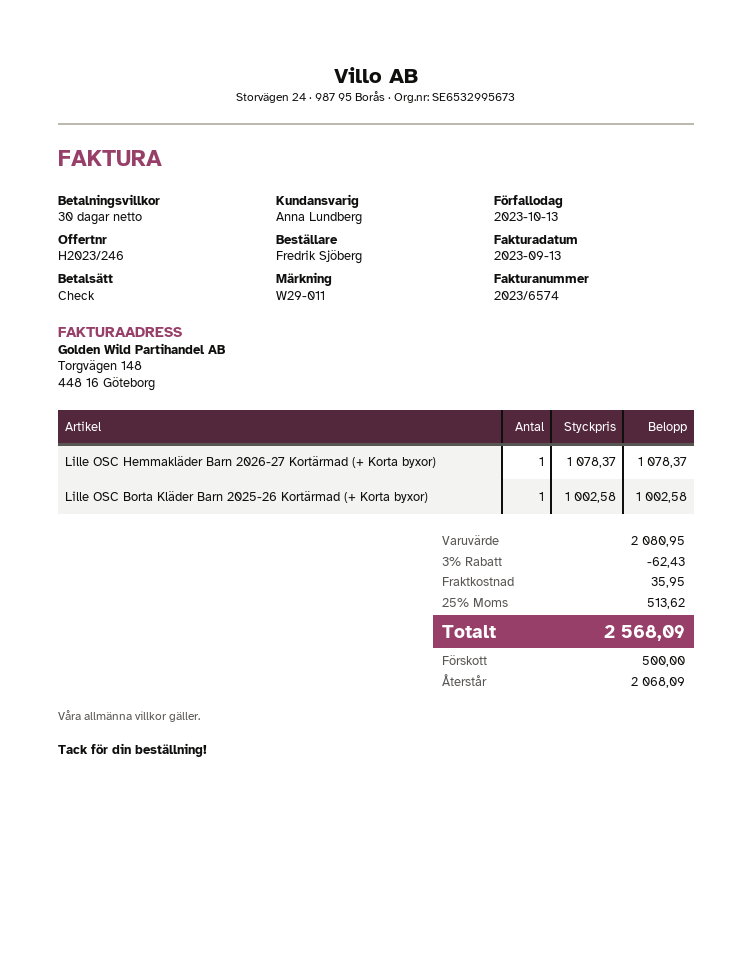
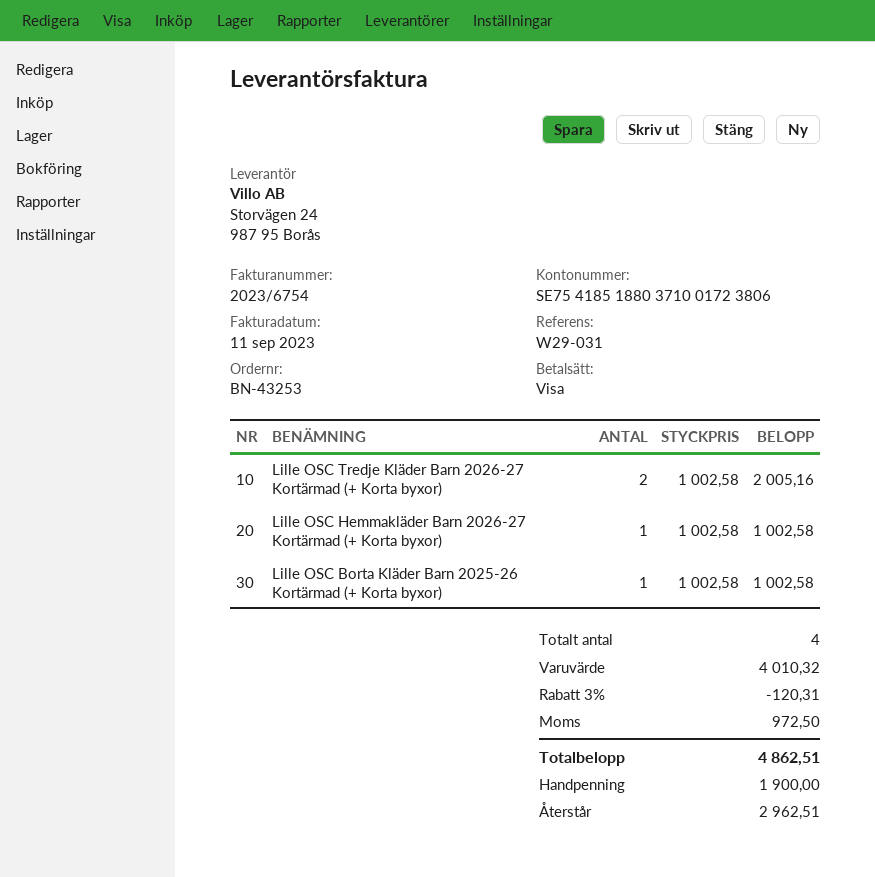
invoice number: 2023/6574 -> 2023/6754
invoice date: 2023-09-13 -> 2023-09-11
reference: W29-011 -> W29-031
payment method: cheque -> Visa
Lille OSC Hemmakläder Barn 2026-27 Kortärmad (+ Korta byxor): 1 x 1078.37 = 1078.37 -> 1 x 1002.58 = 1002.58
Lille OSC Tredje Kläder Barn 2026-27 Kortärmad (+ Korta byxor): none -> 2 x 1002.58 = 2005.16
subtotal: 2080.95 -> 4010.32
discount: 3% = 62.43 -> 3% = 120.31
shipping: 35.95 -> none
tax: 513.62 -> 972.50
total: 2568.09 -> 4862.51
deposit: 500.00 -> 1900.00
balance: 2068.09 -> 2962.51

